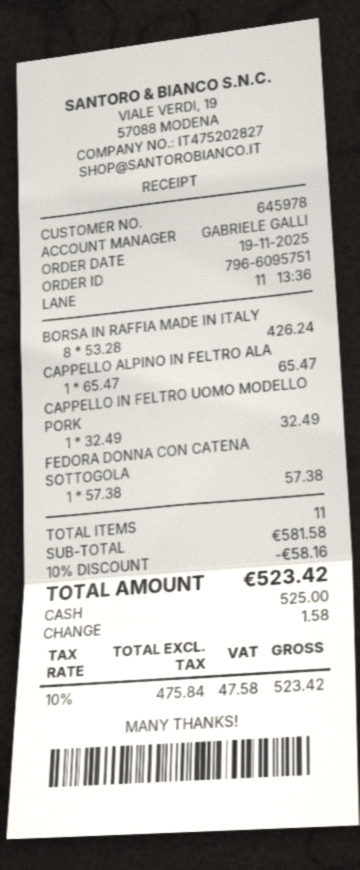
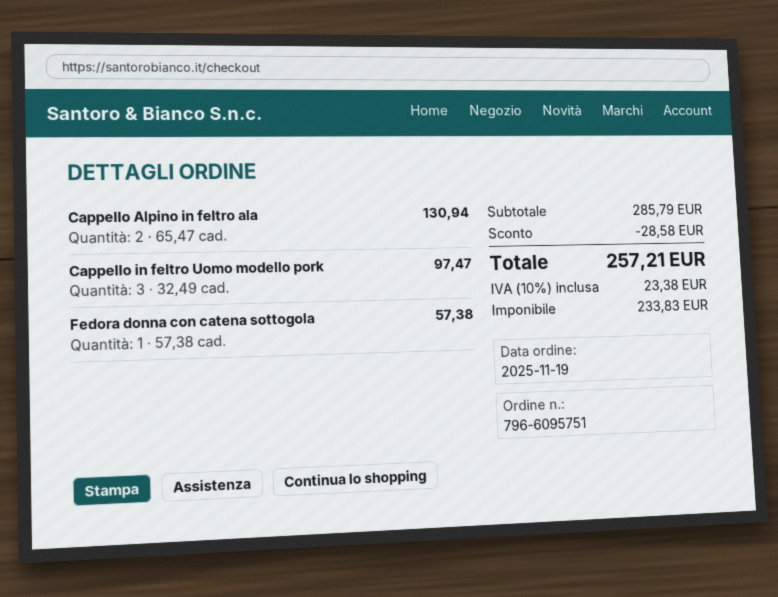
BORSA IN RAFFIA MADE IN ITALY: 8 x 53.28 = 426.24 -> none
CAPPELLO ALPINO IN FELTRO ALA: 1 x 65.47 = 65.47 -> 2 x 65.47 = 130.94
CAPPELLO IN FELTRO UOMO MODELLO PORK: 1 x 32.49 = 32.49 -> 3 x 32.49 = 97.47
subtotal: 581.58 -> 285.79
discount: 58.16 -> 28.58
net: 475.84 -> 233.83
tax: 10% = 47.58 -> 10% = 23.38
total: 523.42 -> 257.21

